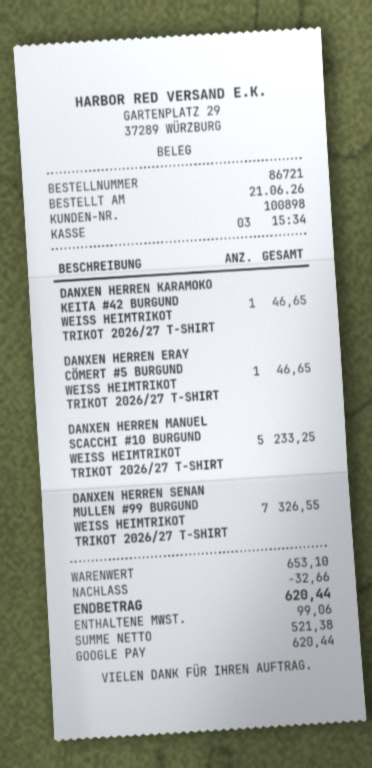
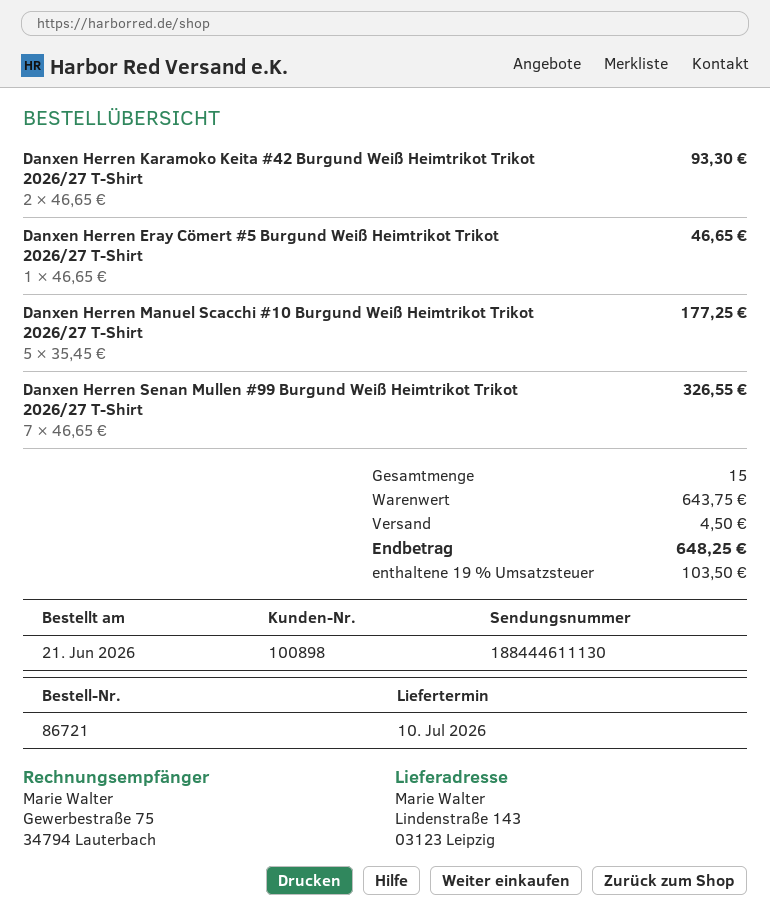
DANXEN HERREN KARAMOKO KEITA #42 BURGUND WEISS HEIMTRIKOT TRIKOT 2026/27 T-SHIRT: 1 for 46.65 -> 2 for 93.30
DANXEN HERREN MANUEL SCACCHI #10 BURGUND WEISS HEIMTRIKOT TRIKOT 2026/27 T-SHIRT: 5 for 233.25 -> 5 for 177.25
subtotal: 653.10 -> 643.75
discount: 32.66 -> none
shipping: none -> 4.50
tax: 99.06 -> 103.50
total: 620.44 -> 648.25

